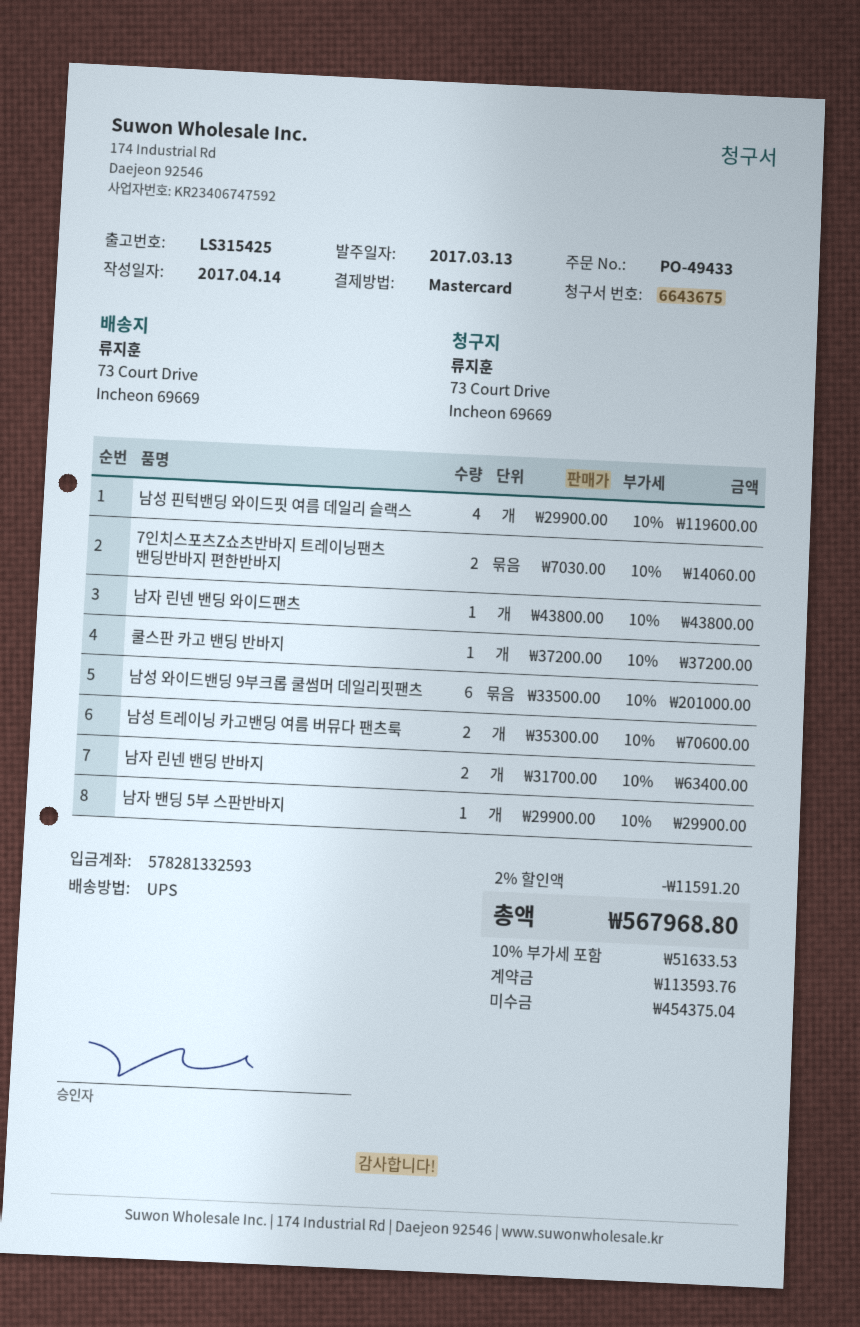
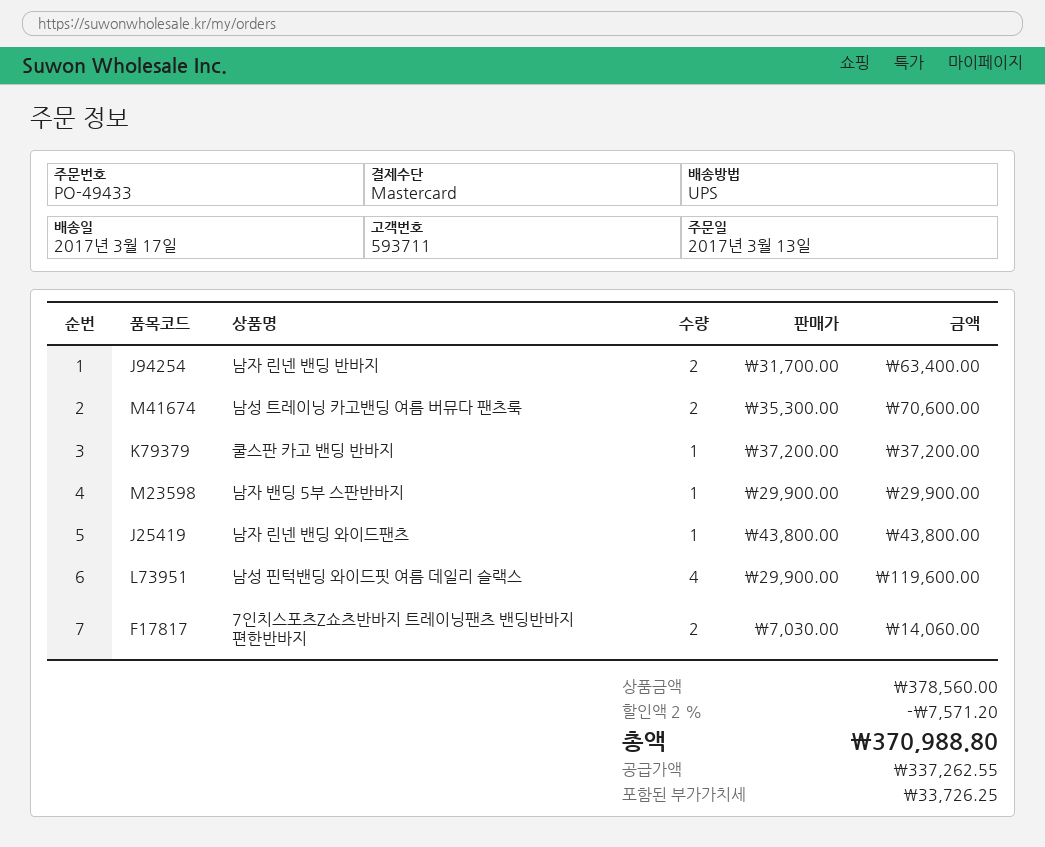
남성 와이드밴딩 9부크롭 쿨썸머 데일리핏팬츠: 6 x 33500.00 = 201000.00 -> none
discount: 2% = 11591.20 -> 2% = 7571.20
tax: 51633.53 -> 33726.25
total: 567968.80 -> 370988.80

